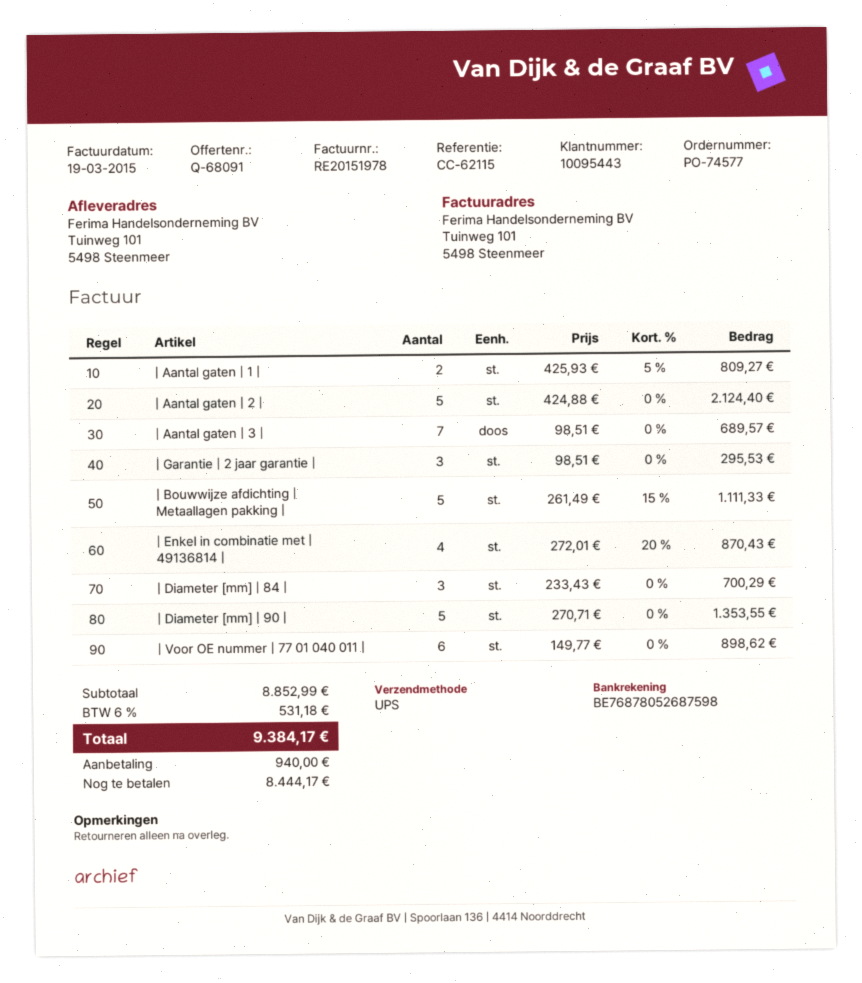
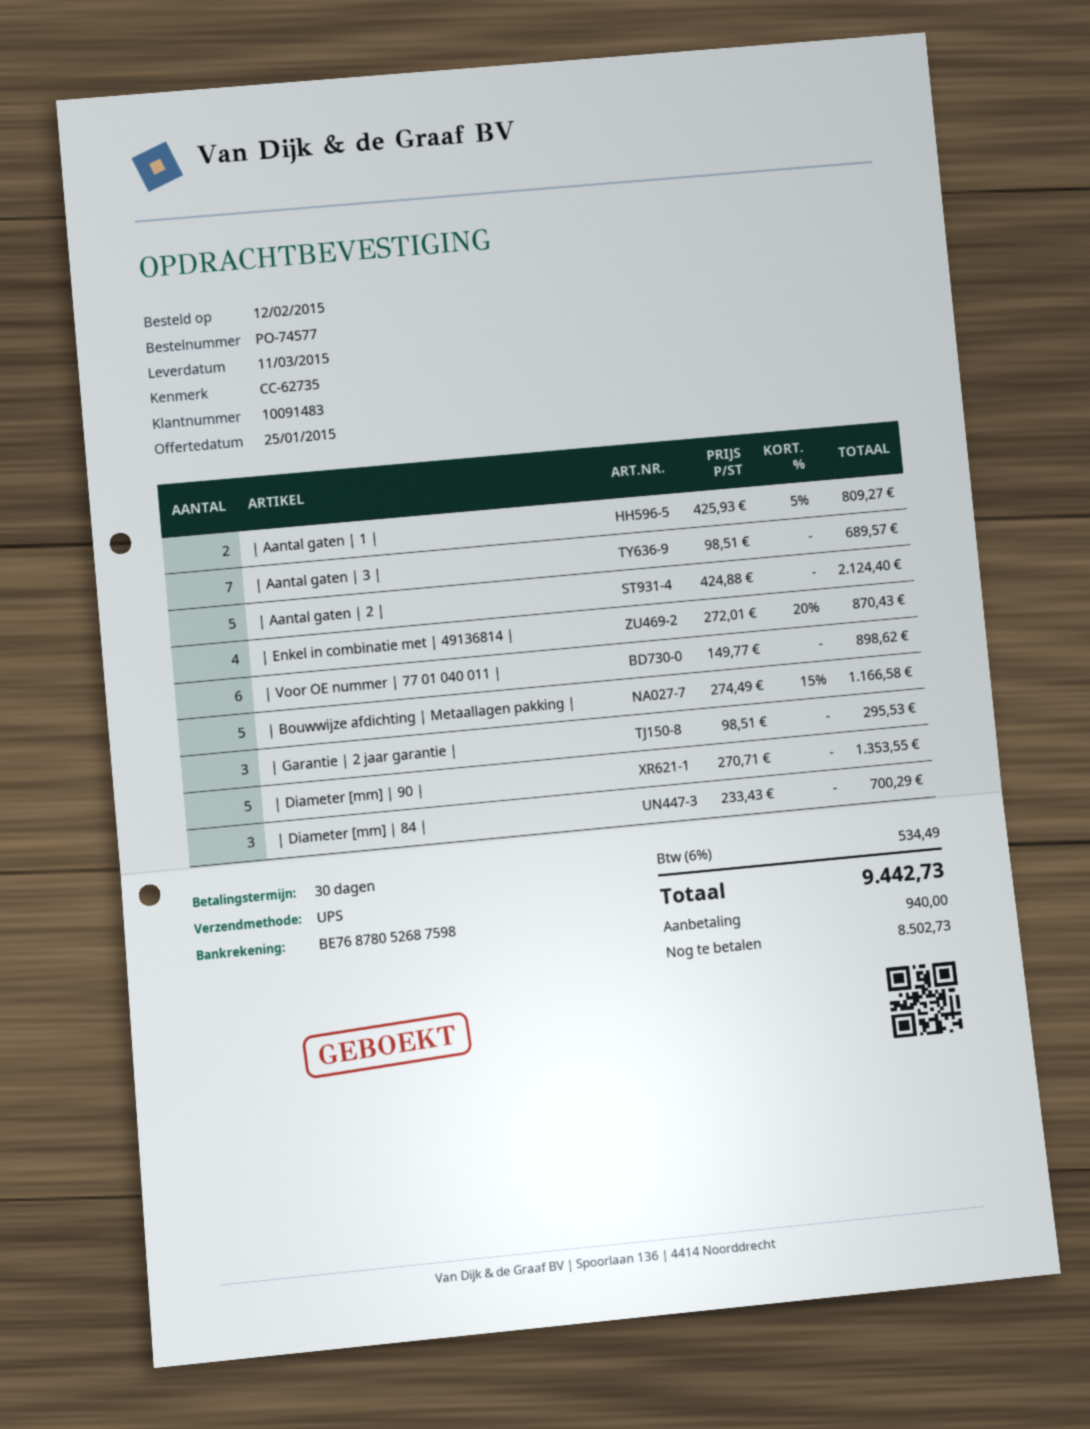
customer number: 10095443 -> 10091483
reference: CC-62115 -> CC-62735
| Bouwwijze afdichting | Metaallagen pakking |: 5 x 261.49 - 15% = 1111.33 -> 5 x 274.49 - 15% = 1166.58
tax: 6% = 531.18 -> 6% = 534.49
total: 9384.17 -> 9442.73
balance: 8444.17 -> 8502.73

